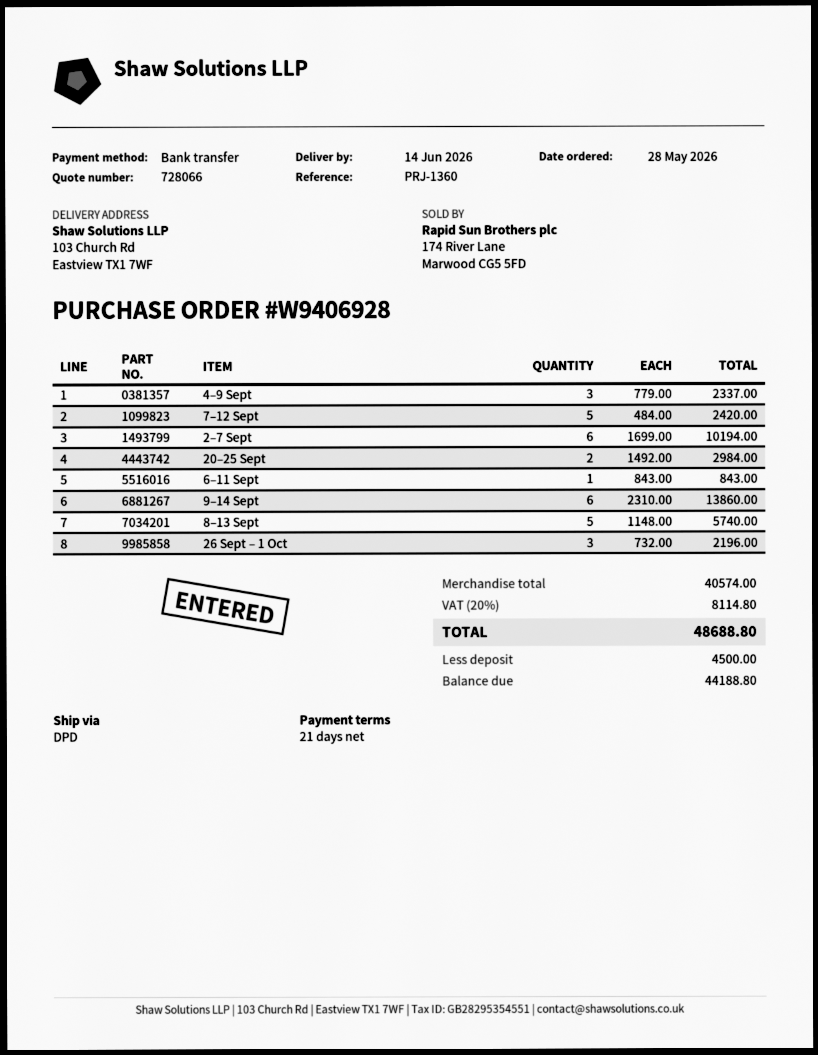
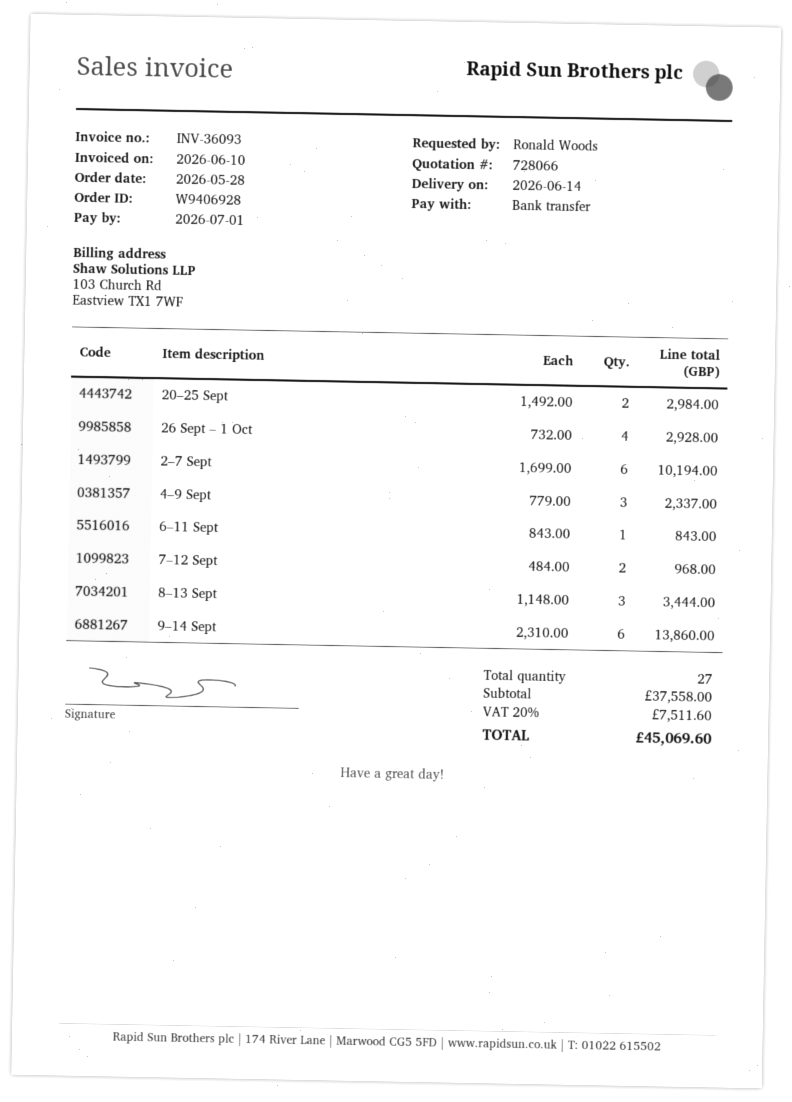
7–12 Sept: 5 x 484.00 = 2420.00 -> 2 x 484.00 = 968.00
8–13 Sept: 5 x 1148.00 = 5740.00 -> 3 x 1148.00 = 3444.00
26 Sept – 1 Oct: 3 x 732.00 = 2196.00 -> 4 x 732.00 = 2928.00
subtotal: 40574.00 -> 37558.00
tax: 20% = 8114.80 -> 20% = 7511.60
total: 48688.80 -> 45069.60

